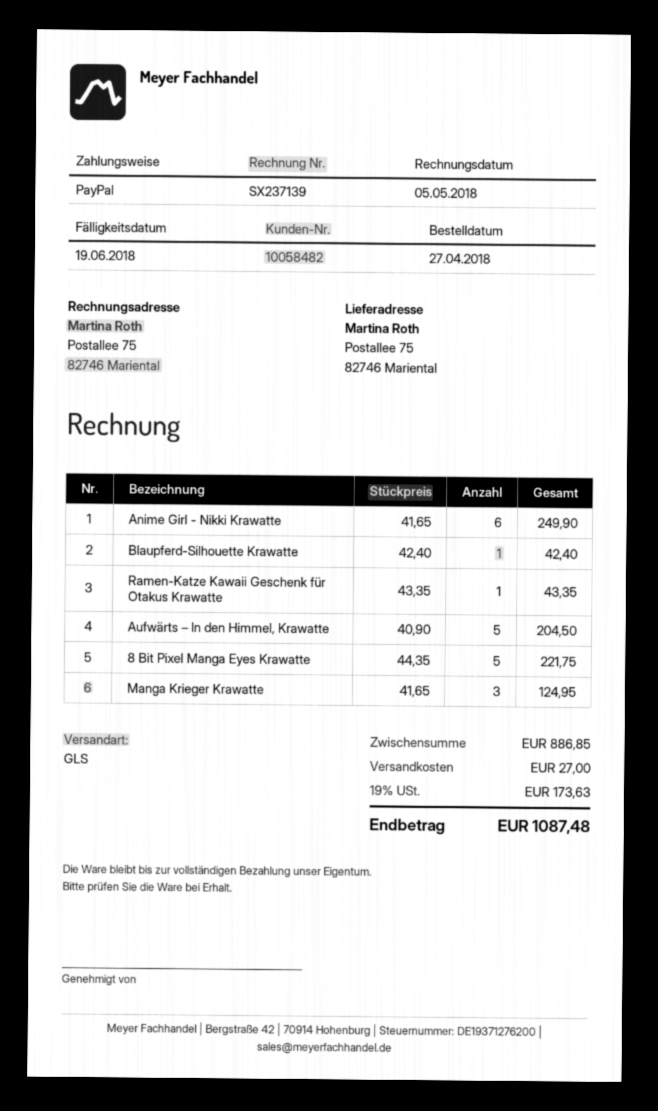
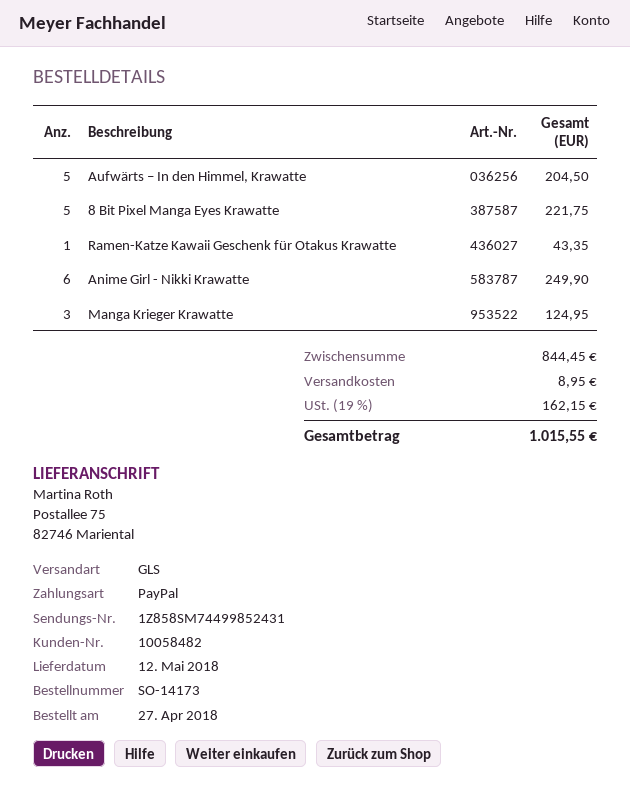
Blaupferd-Silhouette Krawatte: 1 for 42.40 -> none
subtotal: 886.85 -> 844.45
shipping: 27.00 -> 8.95
tax: 19% = 173.63 -> 19% = 162.15
total: 1087.48 -> 1015.55

